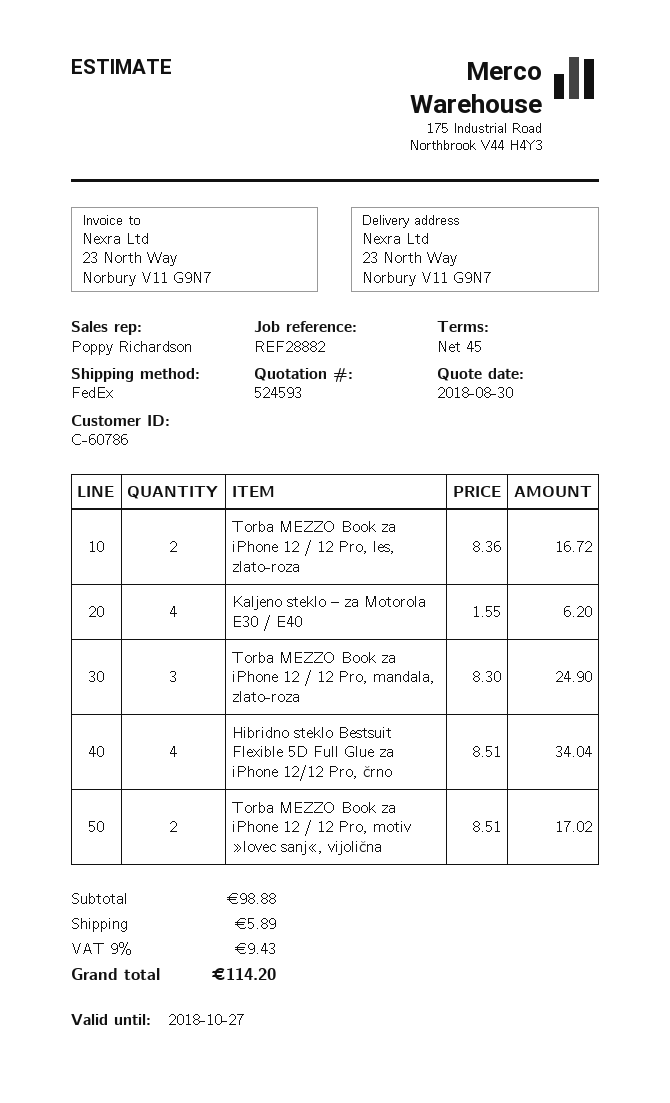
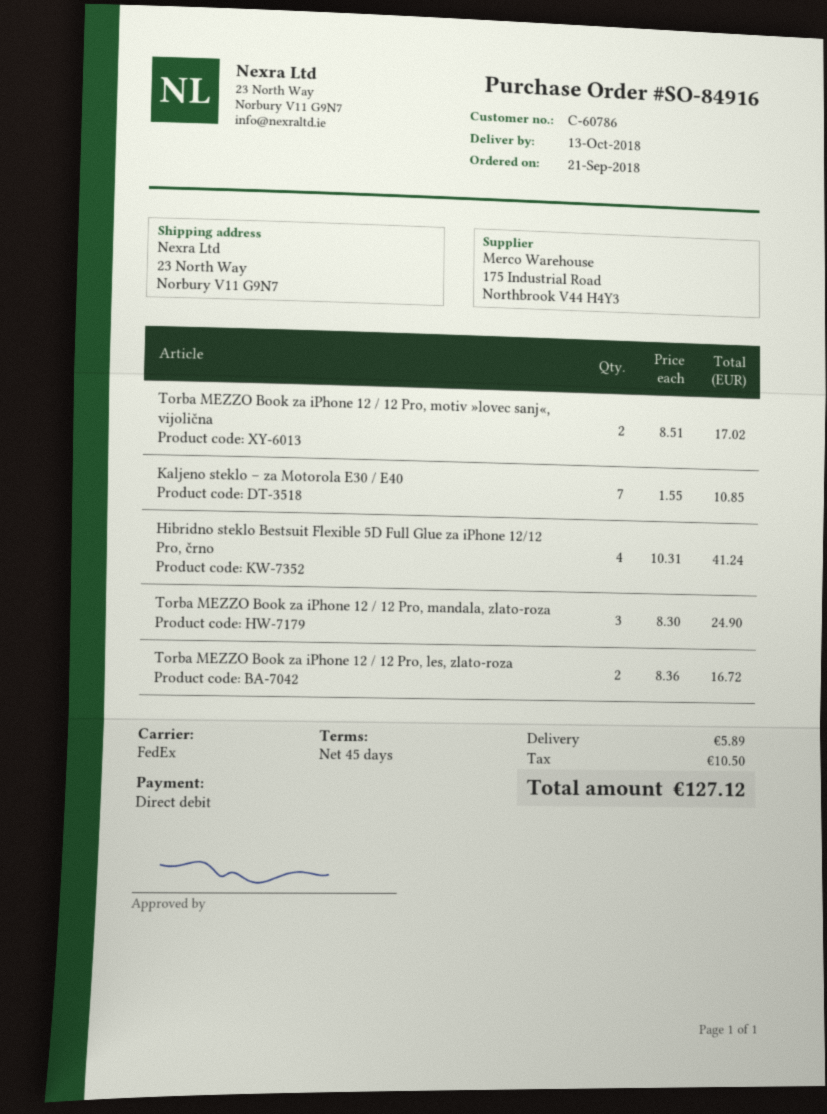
Kaljeno steklo – za Motorola E30 / E40: 4 x 1.55 = 6.20 -> 7 x 1.55 = 10.85
Hibridno steklo Bestsuit Flexible 5D Full Glue za iPhone 12/12 Pro, črno: 4 x 8.51 = 34.04 -> 4 x 10.31 = 41.24
tax: 9.43 -> 10.50
total: 114.20 -> 127.12

